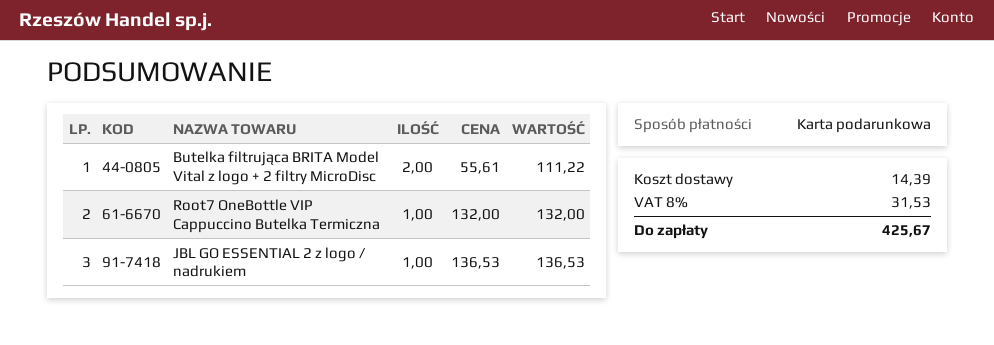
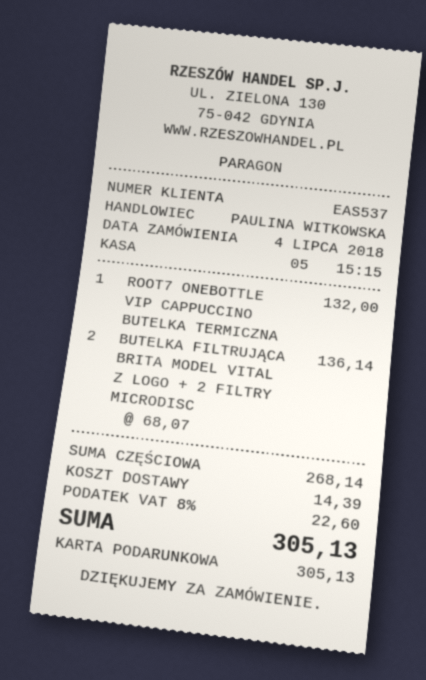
Butelka filtrująca BRITA Model Vital z logo + 2 filtry MicroDisc: 2 x 55.61 = 111.22 -> 2 x 68.07 = 136.14
JBL GO ESSENTIAL 2 z logo / nadrukiem: 1 x 136.53 = 136.53 -> none
tax: 8% = 31.53 -> 8% = 22.60
total: 425.67 -> 305.13

